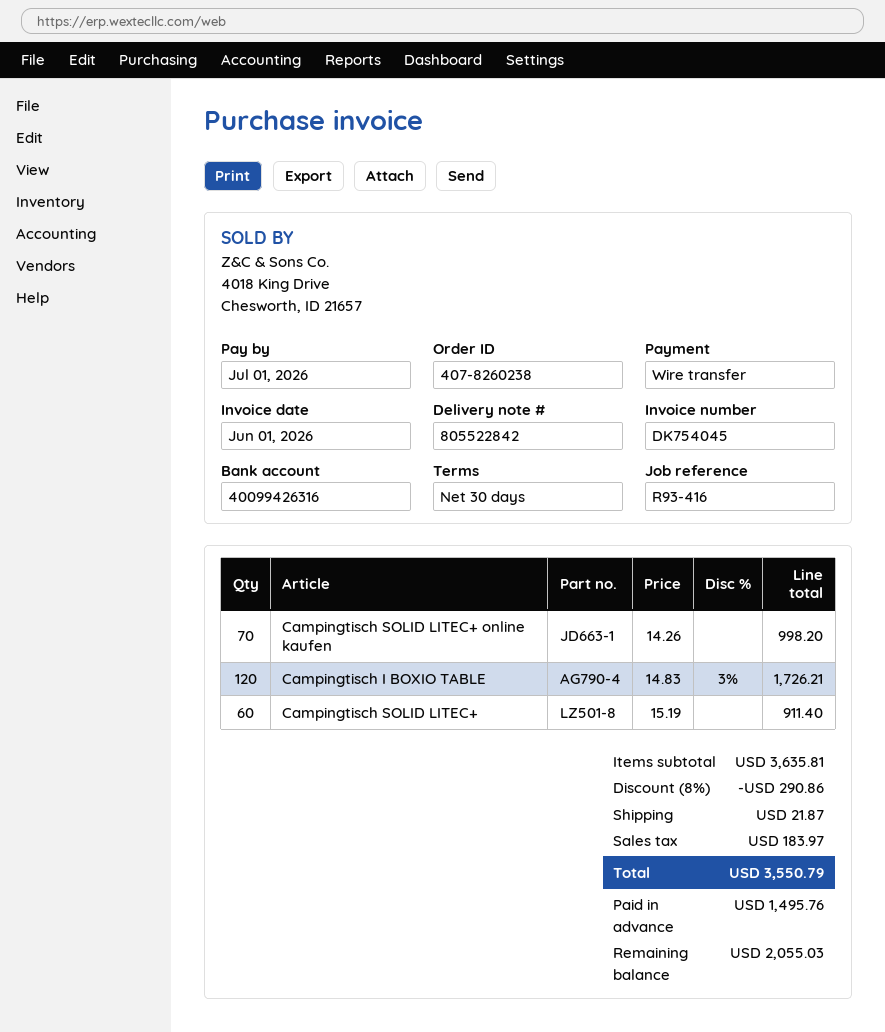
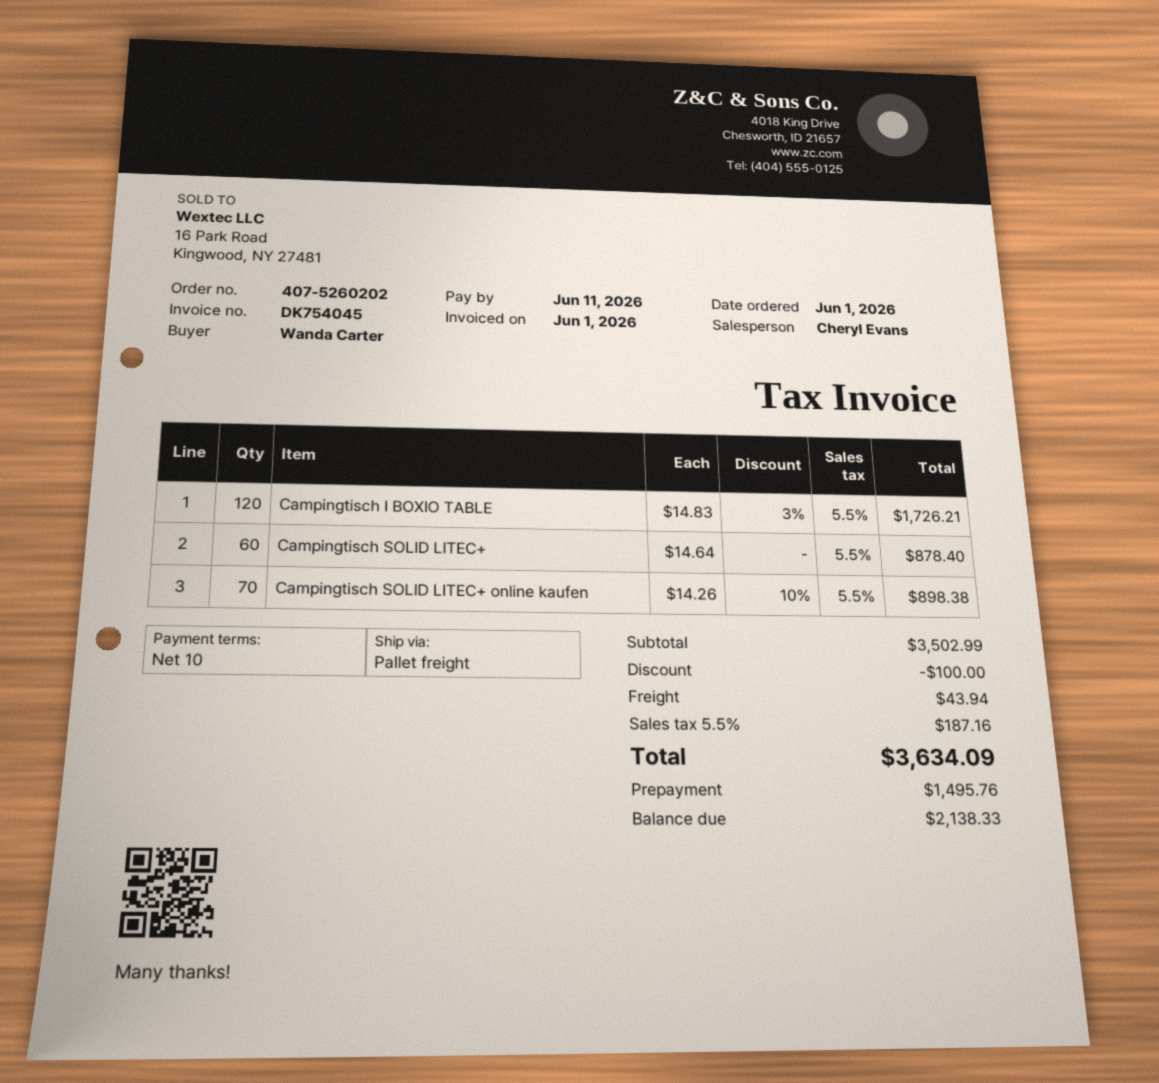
order number: 407-8260238 -> 407-5260202
payment terms: 30 days -> 10 days
due date: 2026-07-01 -> 2026-06-11
Campingtisch SOLID LITEC+ online kaufen: 70 x 14.26 = 998.20 -> 70 x 14.26 - 10% = 898.38
Campingtisch SOLID LITEC+: 60 x 15.19 = 911.40 -> 60 x 14.64 = 878.40
subtotal: 3635.81 -> 3502.99
discount: 290.86 -> 100.00
shipping: 21.87 -> 43.94
tax: 183.97 -> 187.16
total: 3550.79 -> 3634.09
balance: 2055.03 -> 2138.33

